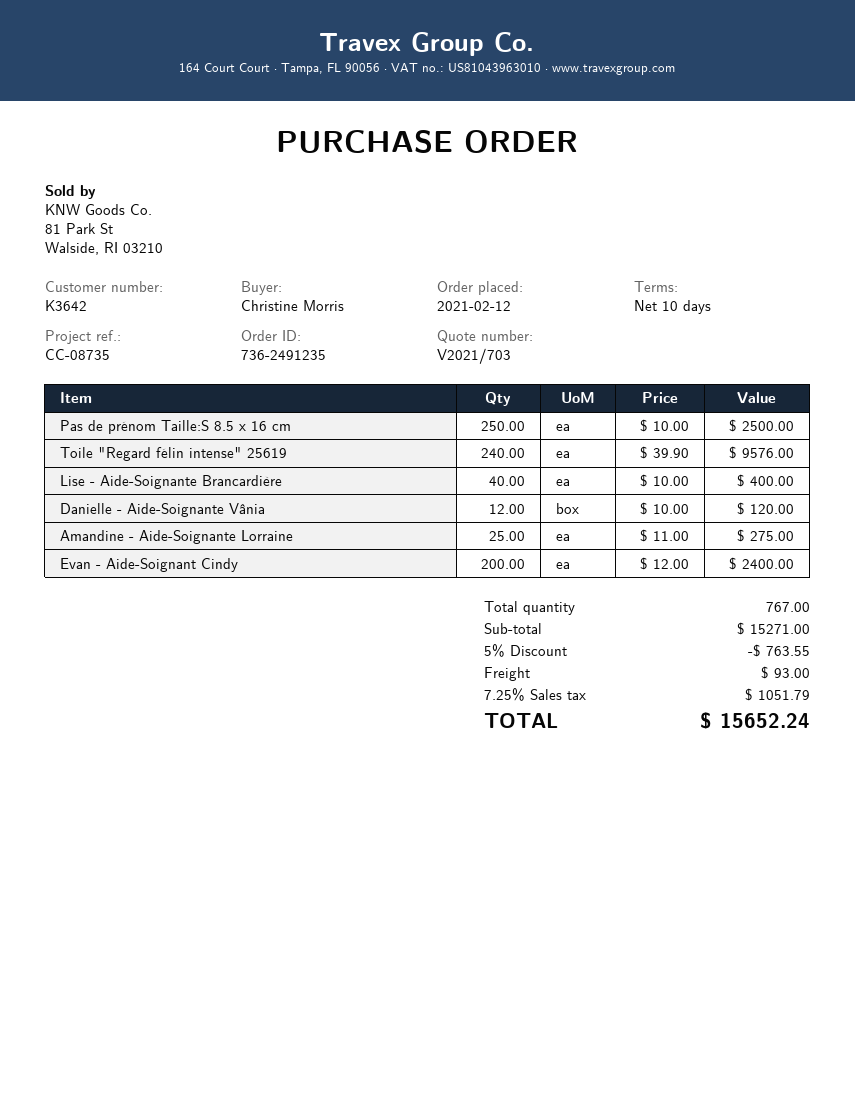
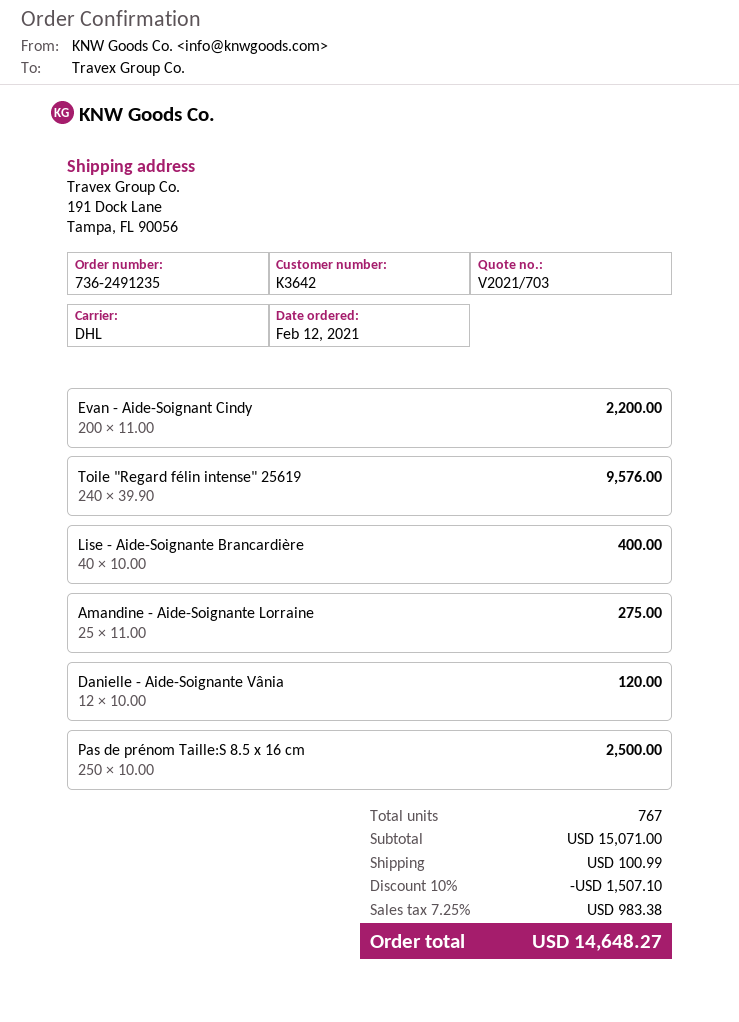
Evan - Aide-Soignant Cindy: 200 x 12.00 = 2400.00 -> 200 x 11.00 = 2200.00
subtotal: 15271.00 -> 15071.00
discount: 5% = 763.55 -> 10% = 1507.10
shipping: 93.00 -> 100.99
tax: 7.25% = 1051.79 -> 7.25% = 983.38
total: 15652.24 -> 14648.27

